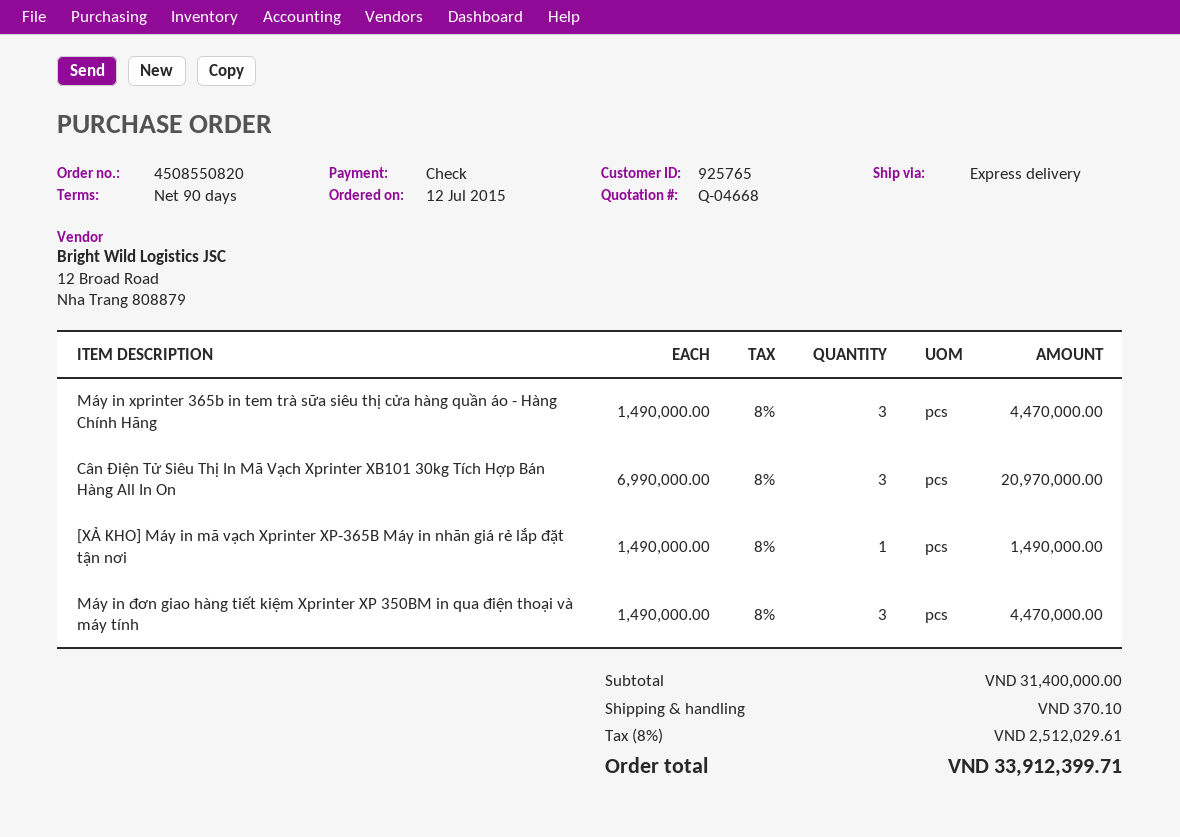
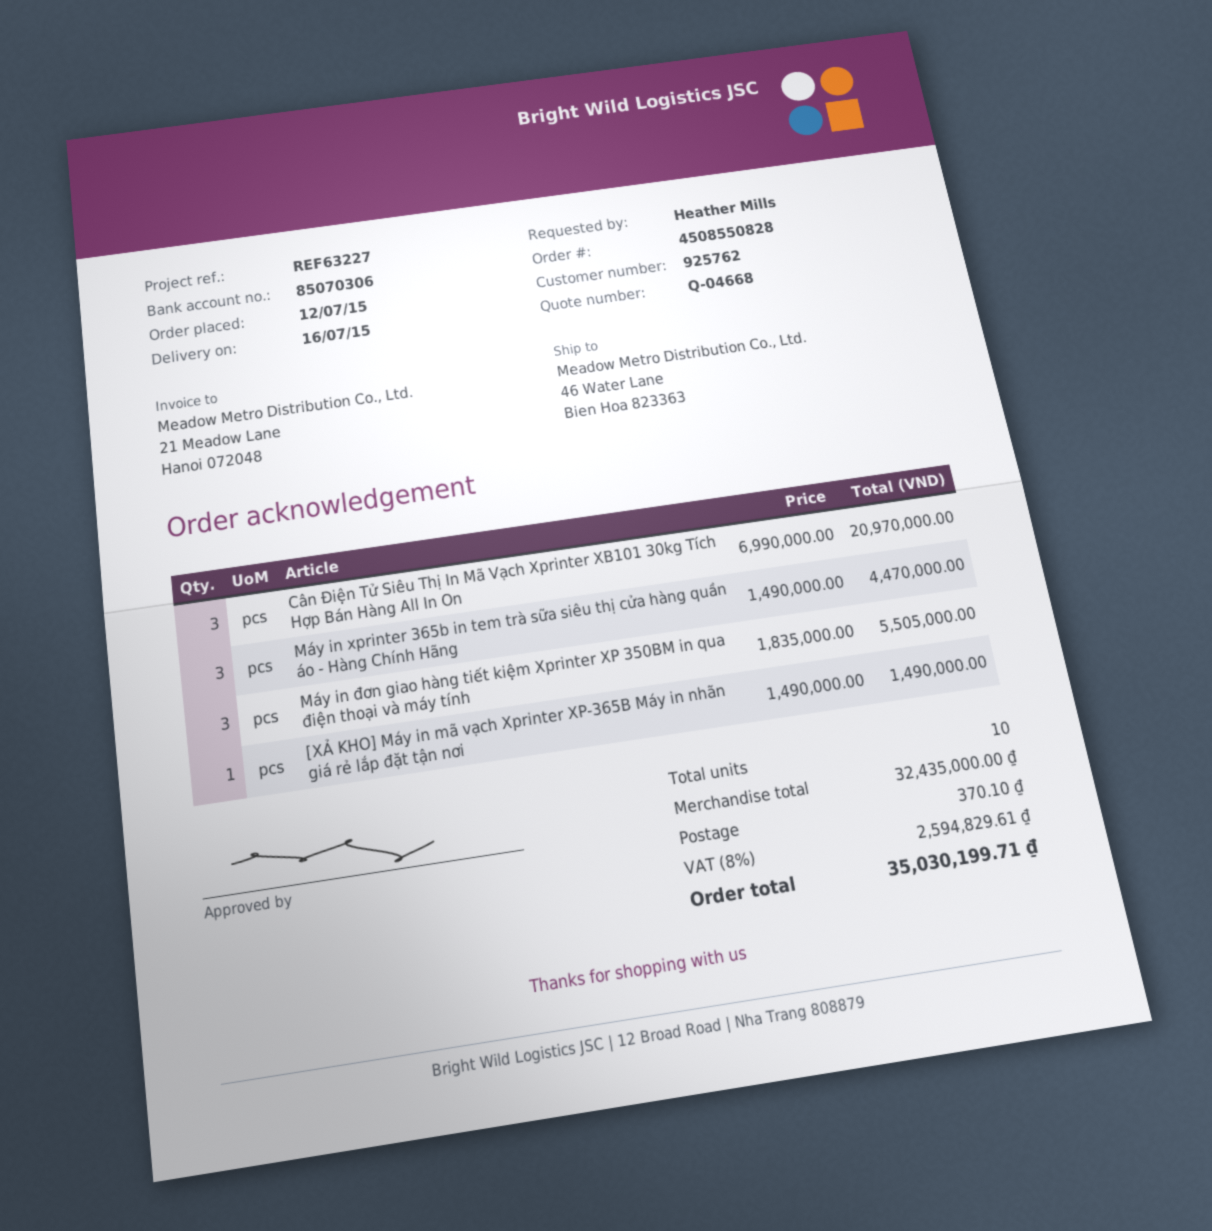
order number: 4508550820 -> 4508550828
customer number: 925765 -> 925762
Máy in đơn giao hàng tiết kiệm Xprinter XP 350BM in qua điện thoại và máy tính: 3 x 1490000.00 = 4470000.00 -> 3 x 1835000.00 = 5505000.00
subtotal: 31400000.00 -> 32435000.00
tax: 8% = 2512029.61 -> 8% = 2594829.61
total: 33912399.71 -> 35030199.71

